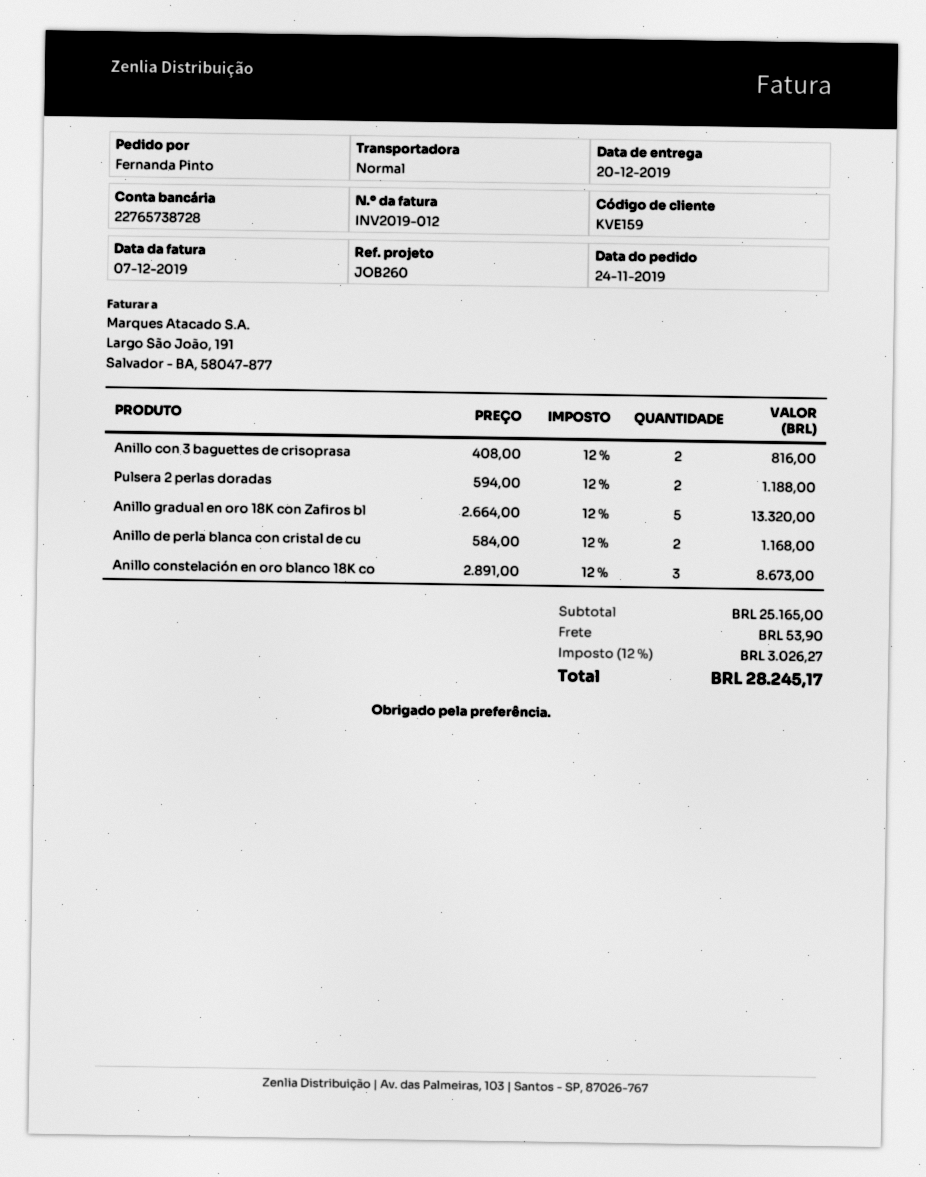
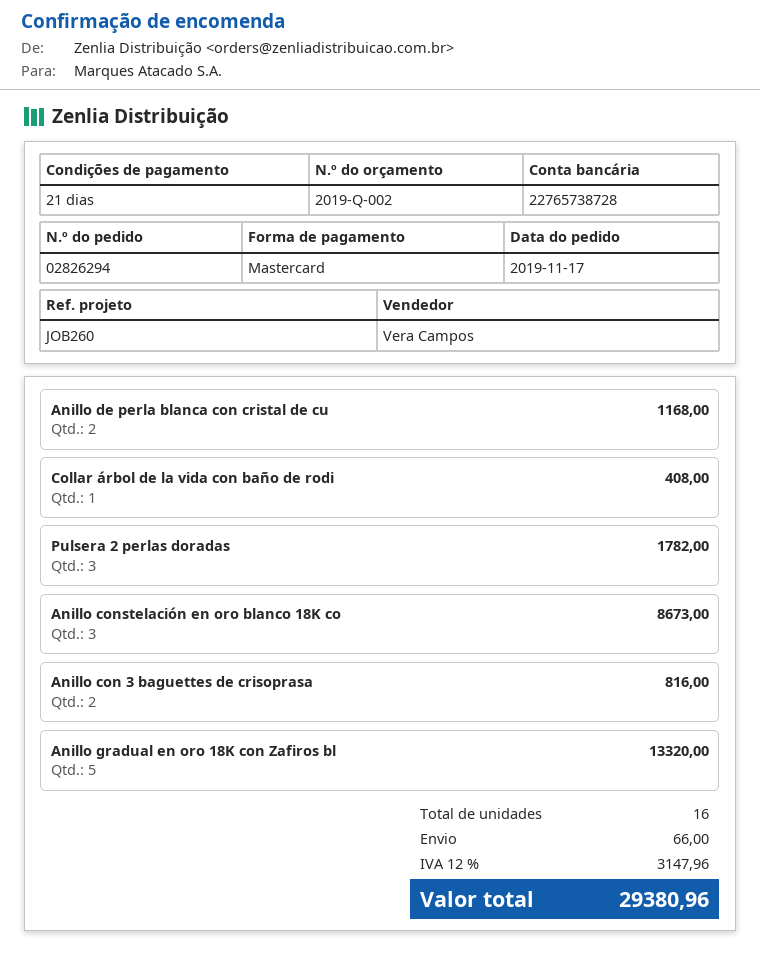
order date: 2019-11-24 -> 2019-11-17
Pulsera 2 perlas doradas: 2 for 1188.00 -> 3 for 1782.00
Collar árbol de la vida con baño de rodi: none -> 1 for 408.00
shipping: 53.90 -> 66.00
tax: 12% = 3026.27 -> 12% = 3147.96
total: 28245.17 -> 29380.96

